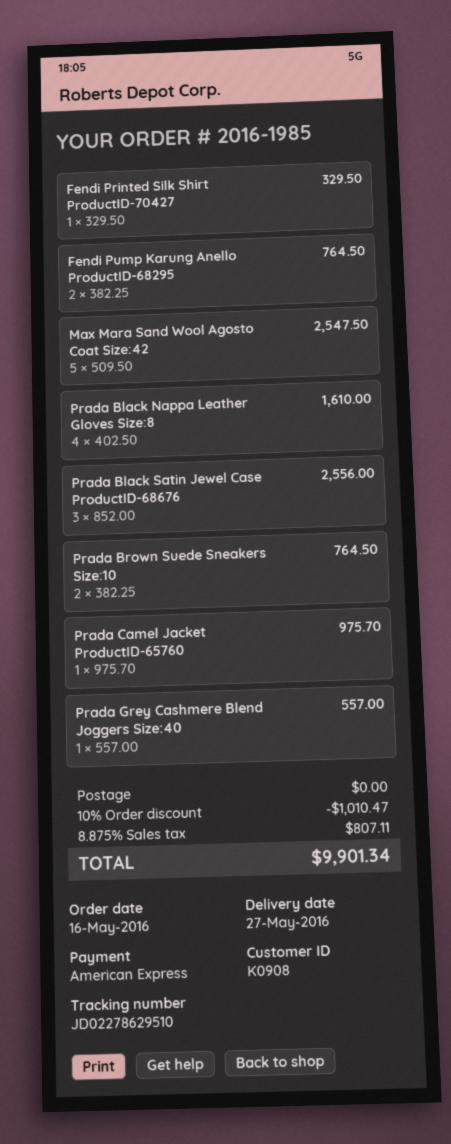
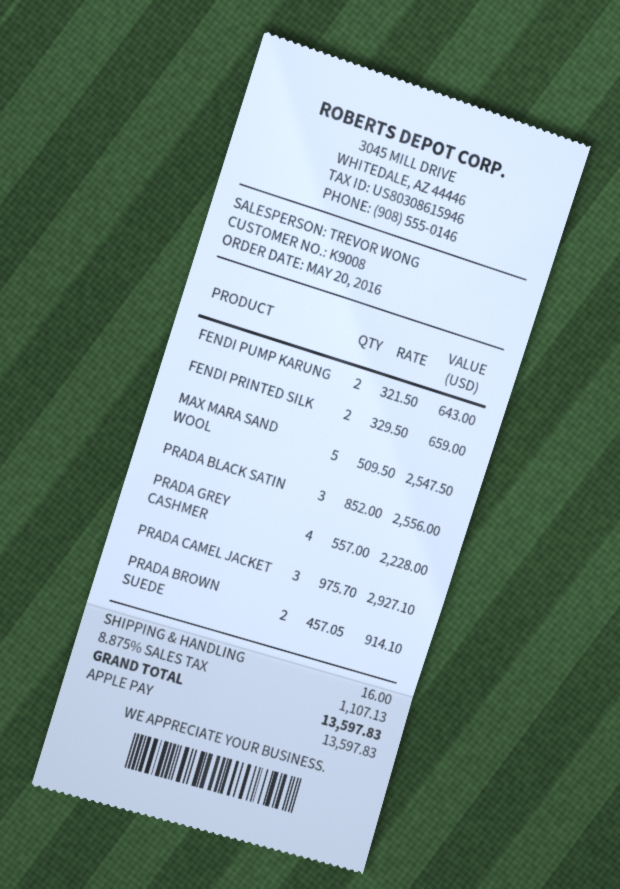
order date: 2016-05-16 -> 2016-05-20
customer number: K0908 -> K9008
payment method: American Express -> Apple Pay
Fendi Printed Silk Shirt ProductID-70427: 1 x 329.50 = 329.50 -> 2 x 329.50 = 659.00
Fendi Pump Karung Anello ProductID-68295: 2 x 382.25 = 764.50 -> 2 x 321.50 = 643.00
Prada Black Nappa Leather Gloves Size:8: 4 x 402.50 = 1610.00 -> none
Prada Brown Suede Sneakers Size:10: 2 x 382.25 = 764.50 -> 2 x 457.05 = 914.10
Prada Camel Jacket ProductID-65760: 1 x 975.70 = 975.70 -> 3 x 975.70 = 2927.10
Prada Grey Cashmere Blend Joggers Size:40: 1 x 557.00 = 557.00 -> 4 x 557.00 = 2228.00
discount: 10% = 1010.47 -> none
shipping: 0.00 -> 16.00
tax: 8.875% = 807.11 -> 8.875% = 1107.13
total: 9901.34 -> 13597.83

